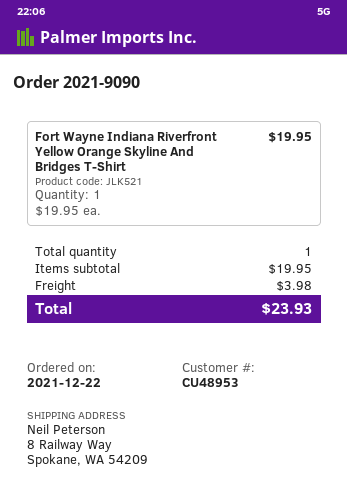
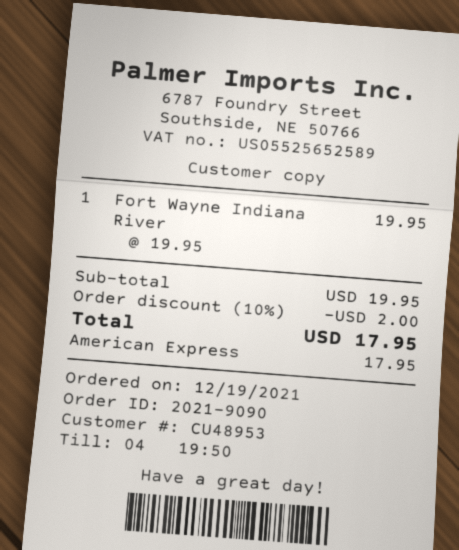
order date: 2021-12-22 -> 2021-12-19
discount: none -> 10% = 2.00
shipping: 3.98 -> none
total: 23.93 -> 17.95

